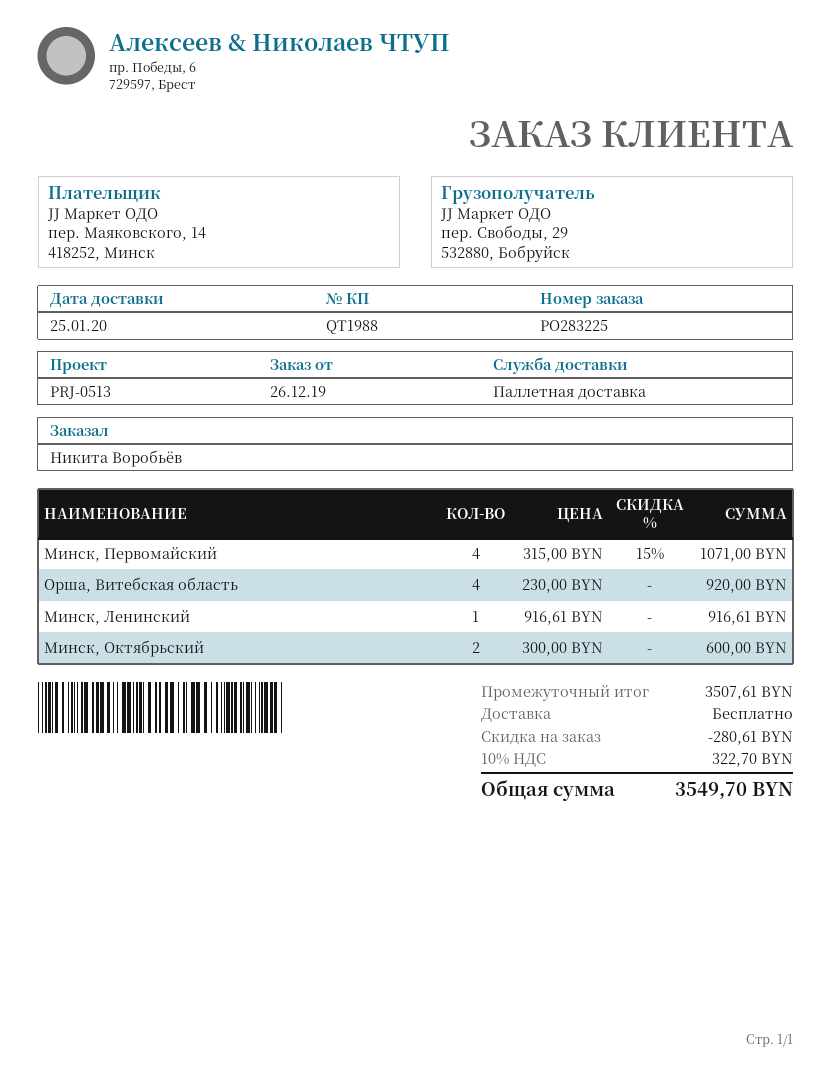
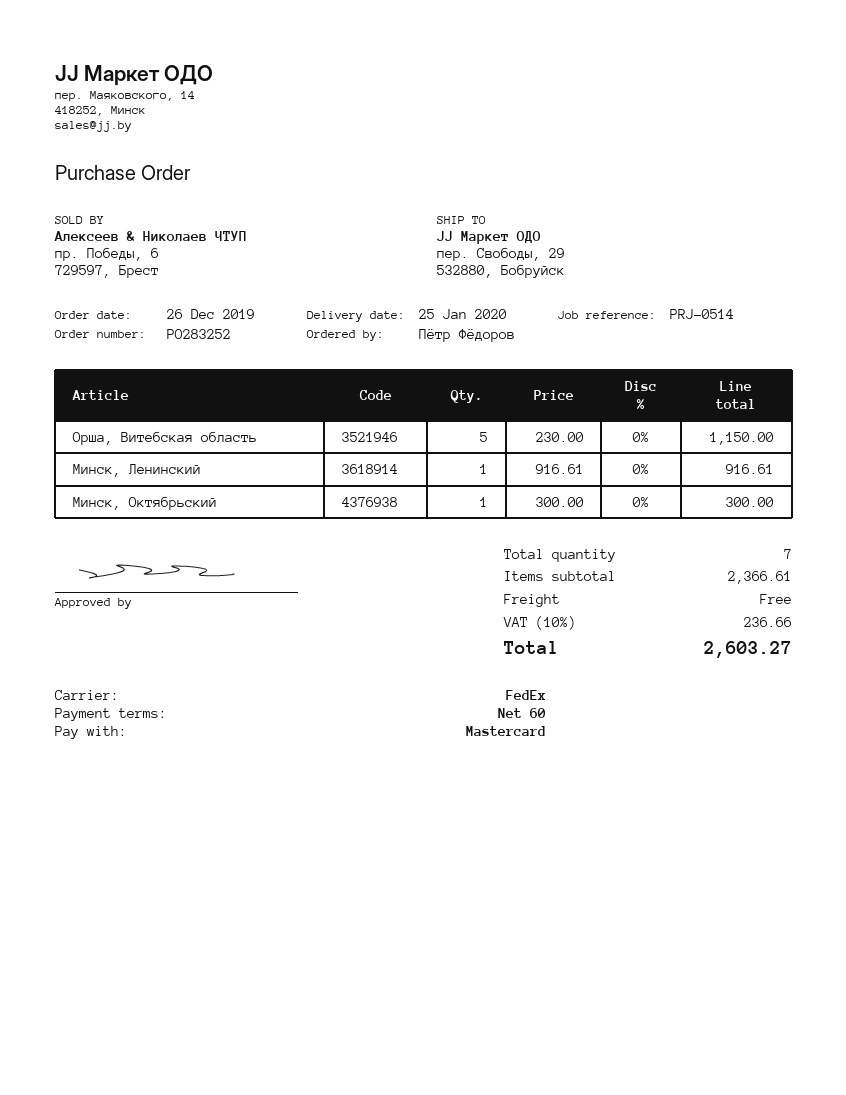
order number: PO283225 -> PO283252
reference: PRJ-0513 -> PRJ-0514
ordered by: Никита Воробьёв -> Пётр Фёдоров
shipping method: pallet freight -> FedEx
Минск, Первомайский: 4 x 315.00 - 15% = 1071.00 -> none
Орша, Витебская область: 4 x 230.00 = 920.00 -> 5 x 230.00 = 1150.00
Минск, Октябрьский: 2 x 300.00 = 600.00 -> 1 x 300.00 = 300.00
subtotal: 3507.61 -> 2366.61
discount: 280.61 -> none
tax: 10% = 322.70 -> 10% = 236.66
total: 3549.70 -> 2603.27

